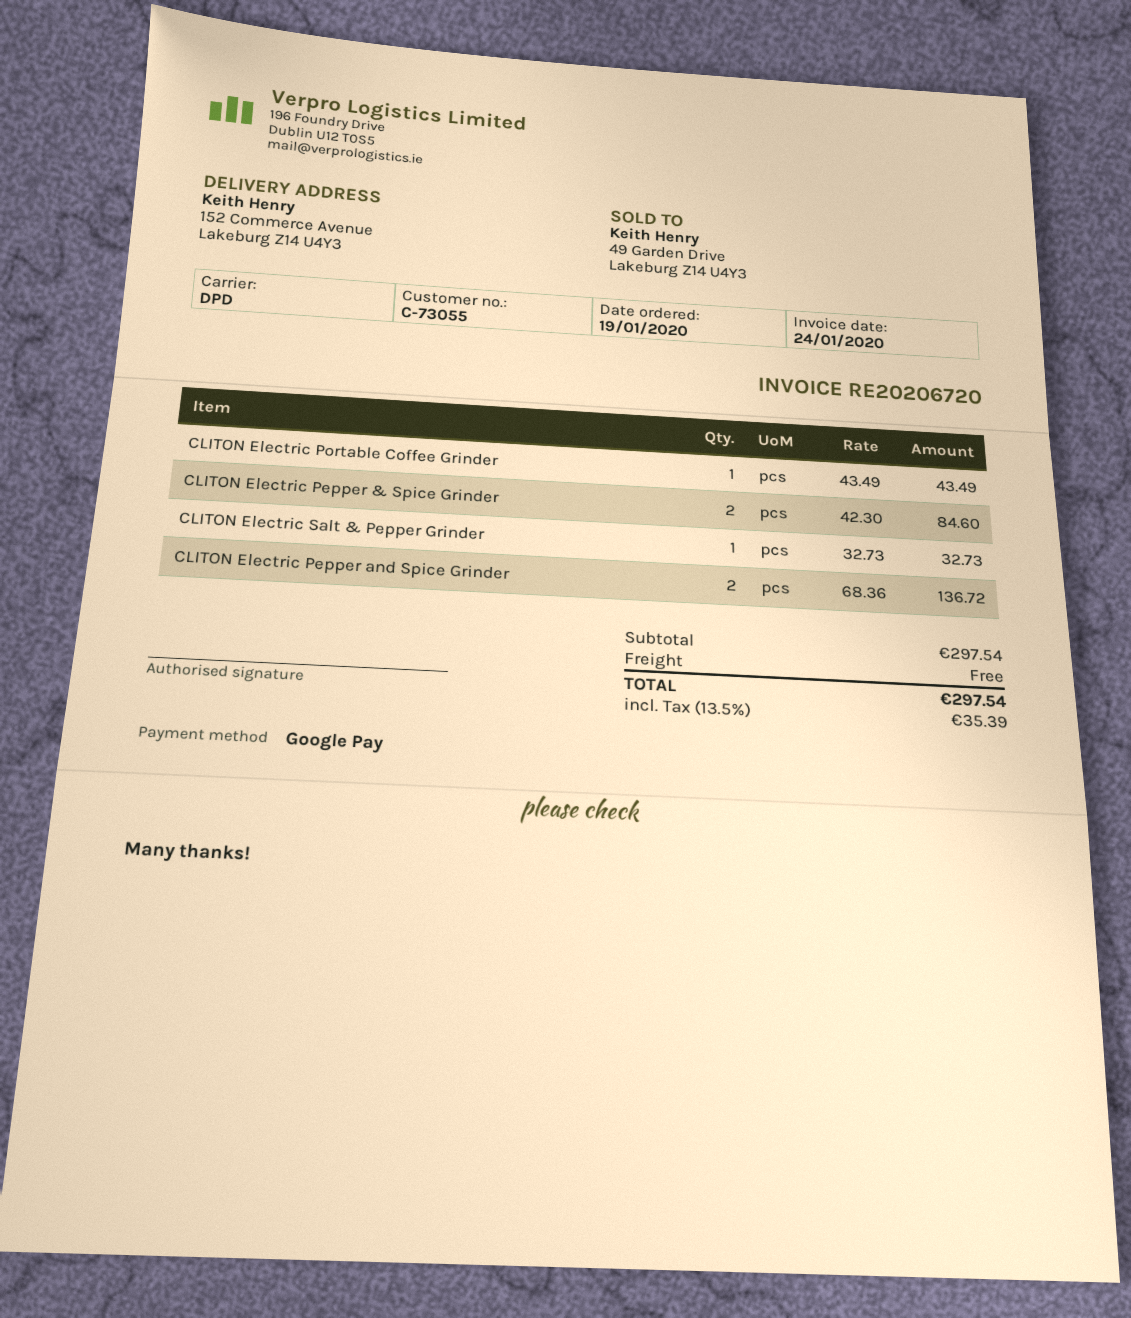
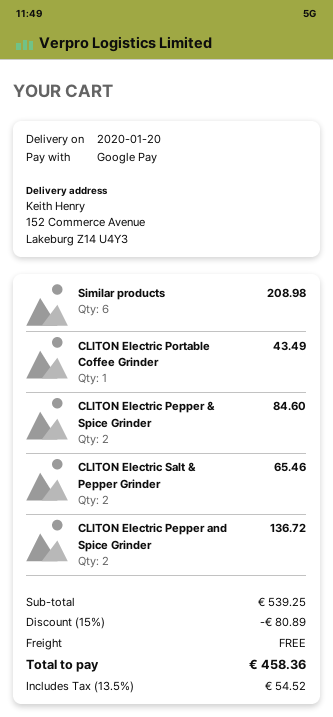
CLITON Electric Salt & Pepper Grinder: 1 for 32.73 -> 2 for 65.46
Similar products: none -> 6 for 208.98
subtotal: 297.54 -> 539.25
discount: none -> 15% = 80.89
tax: 13.5% = 35.39 -> 13.5% = 54.52
total: 297.54 -> 458.36

